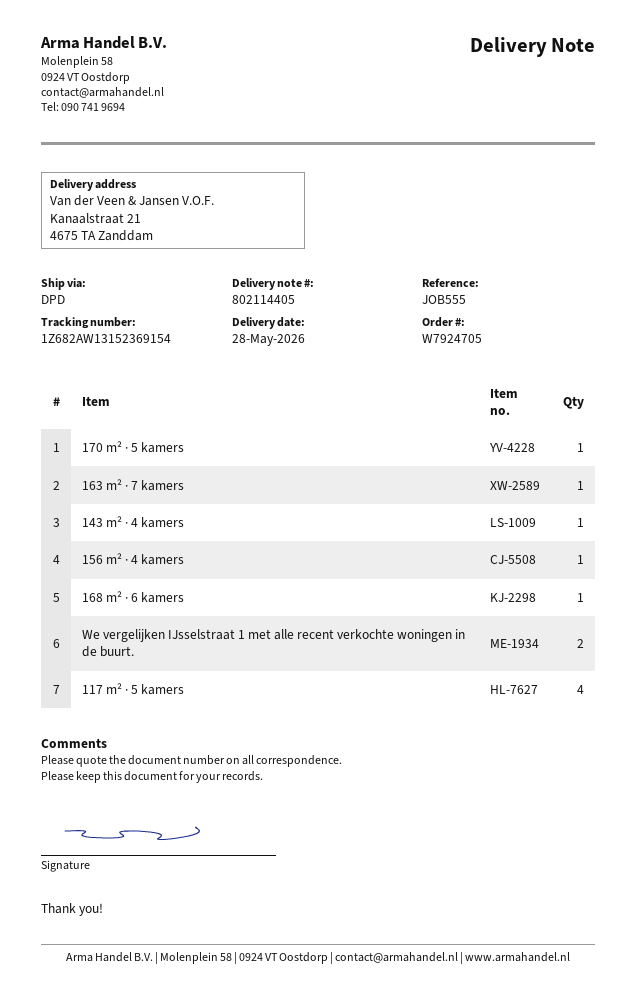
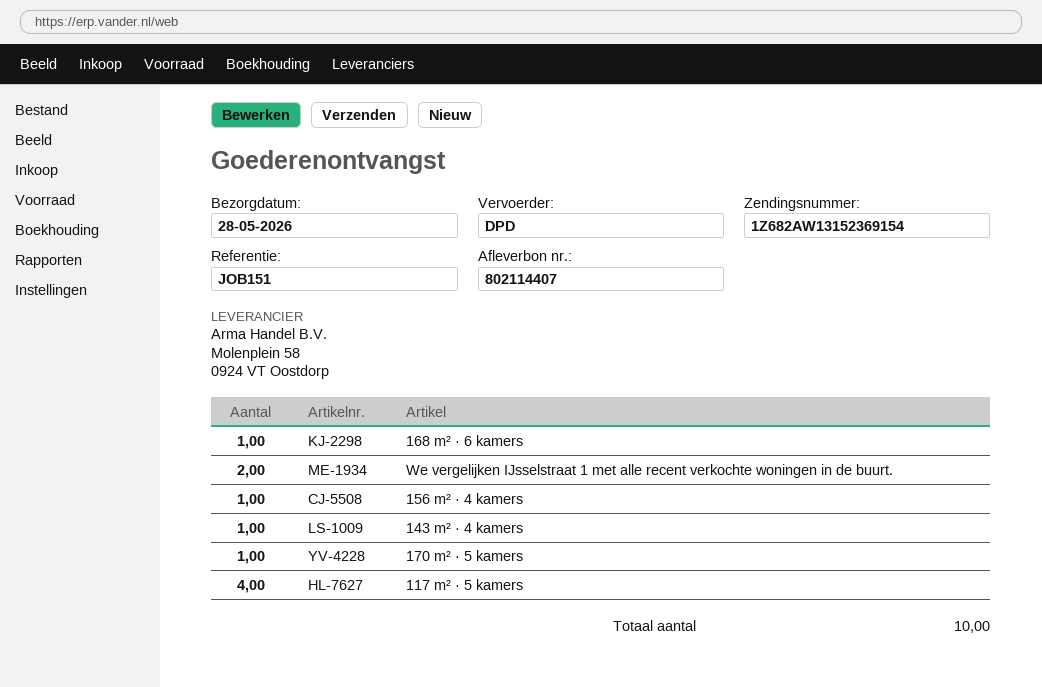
delivery note number: 802114405 -> 802114407
reference: JOB555 -> JOB151
163 m² · 7 kamers: 1 -> none

